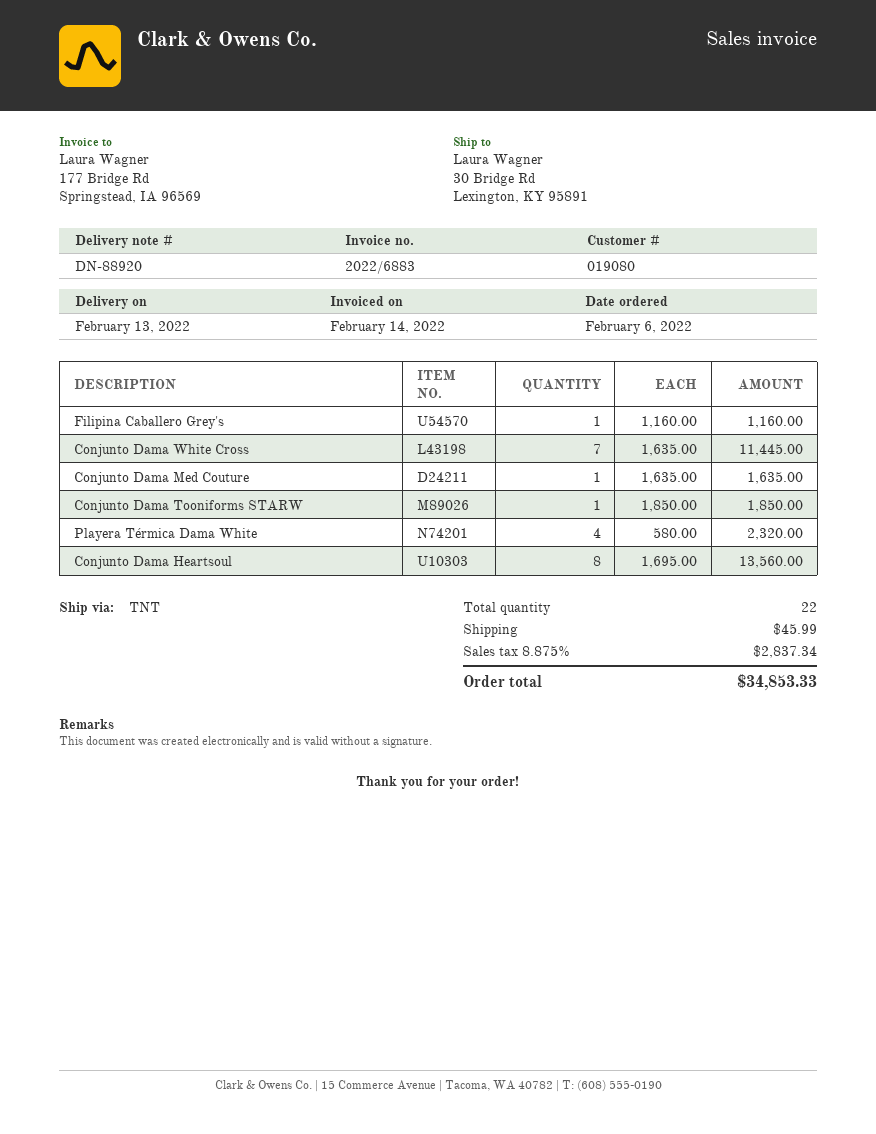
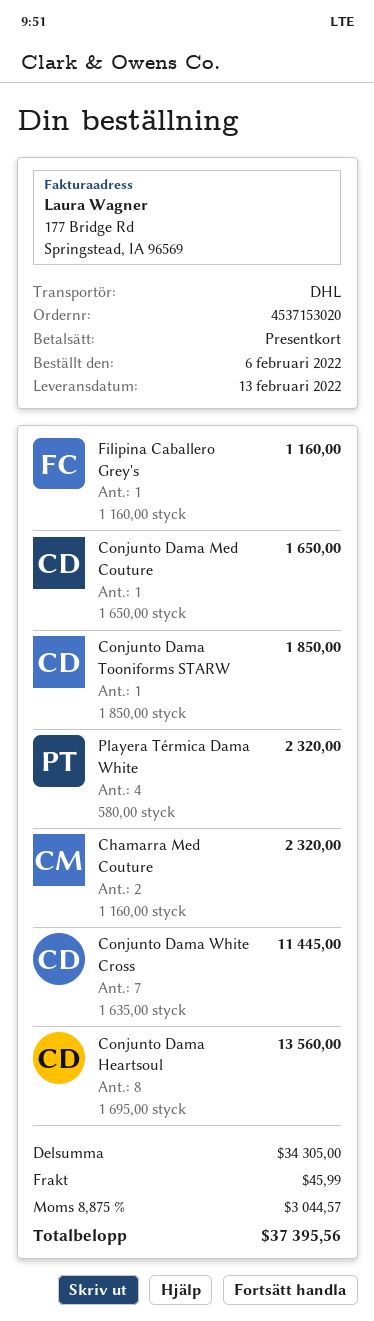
shipping method: TNT -> DHL
Conjunto Dama Med Couture: 1 x 1635.00 = 1635.00 -> 1 x 1650.00 = 1650.00
Chamarra Med Couture: none -> 2 x 1160.00 = 2320.00
tax: 8.875% = 2837.34 -> 8.875% = 3044.57
total: 34853.33 -> 37395.56

